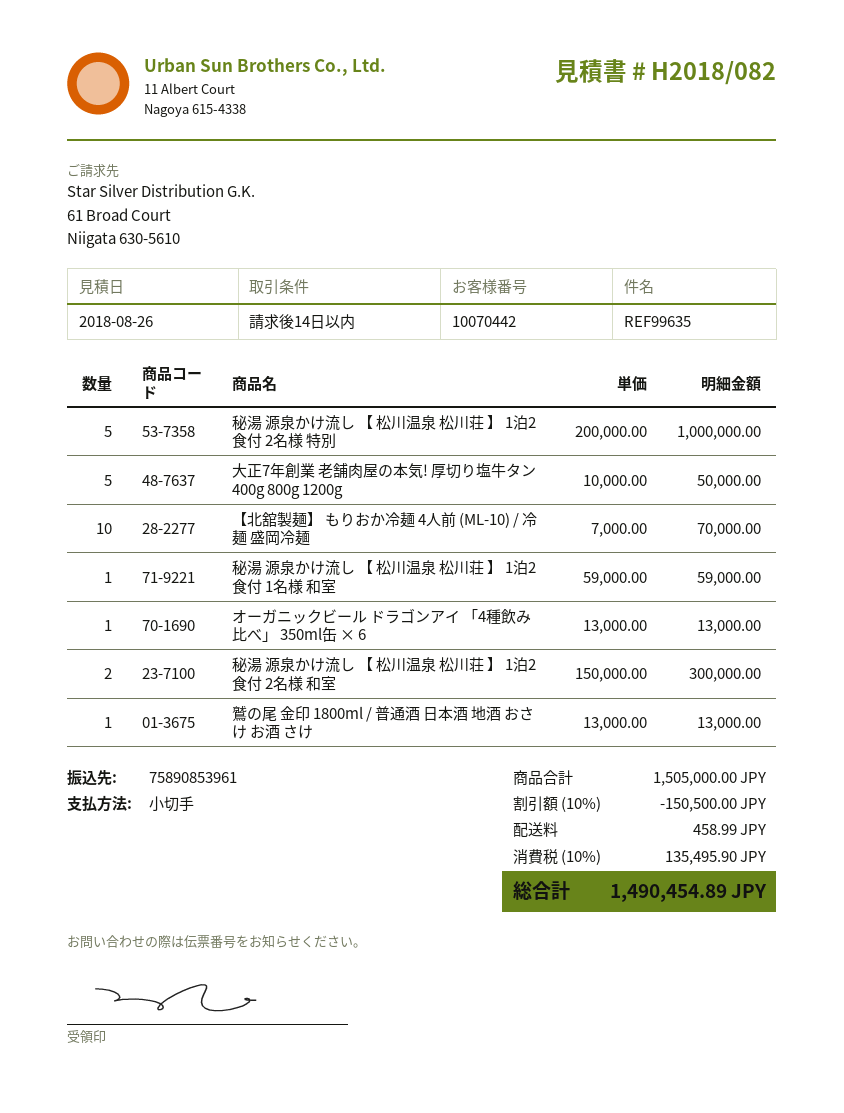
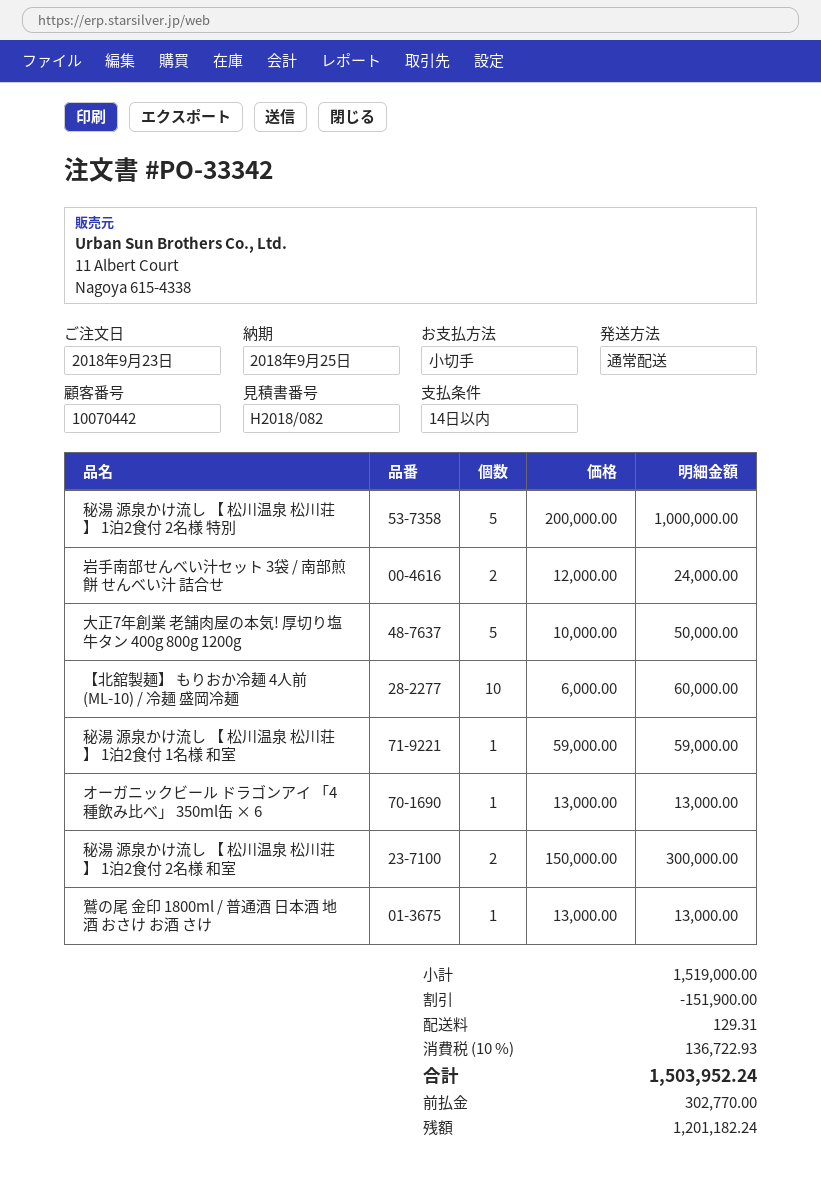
【北舘製麺】 もりおか冷麺 4人前 (ML-10) / 冷麺 盛岡冷麺: 10 x 7000.00 = 70000.00 -> 10 x 6000.00 = 60000.00
岩手南部せんべい汁セット 3袋 / 南部煎餅 せんべい汁 詰合せ: none -> 2 x 12000.00 = 24000.00
subtotal: 1505000.00 -> 1519000.00
discount: 150500.00 -> 151900.00
shipping: 458.99 -> 129.31
tax: 10% = 135495.90 -> 10% = 136722.93
total: 1490454.89 -> 1503952.24

